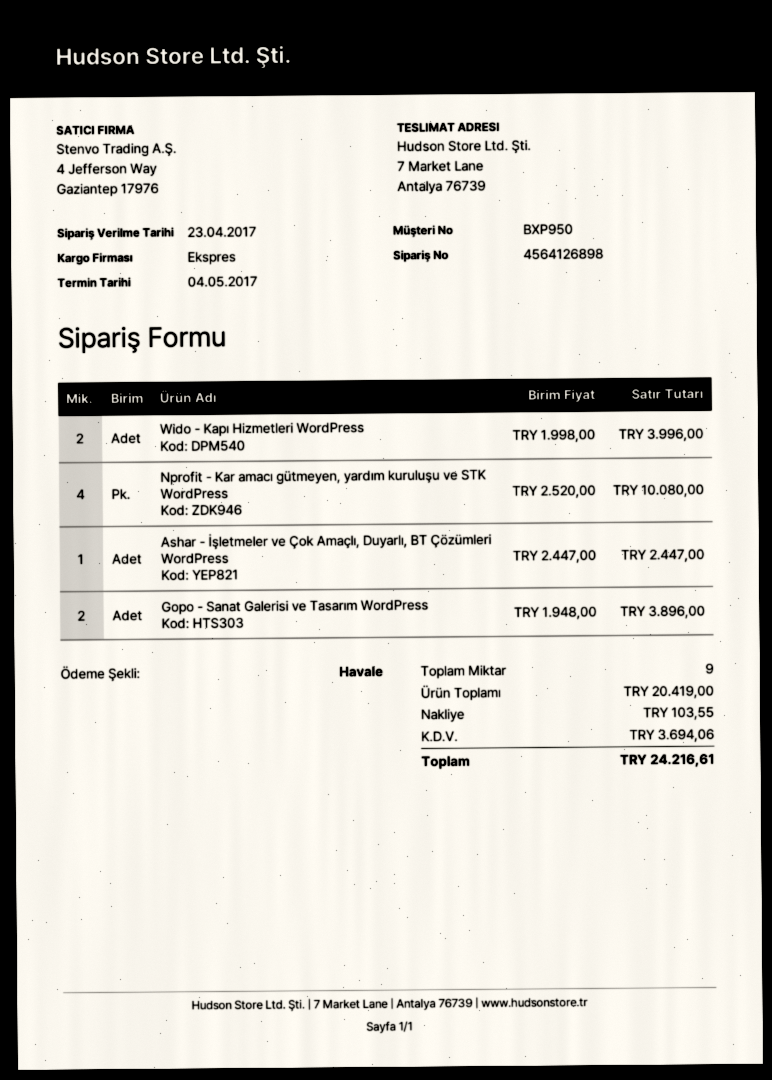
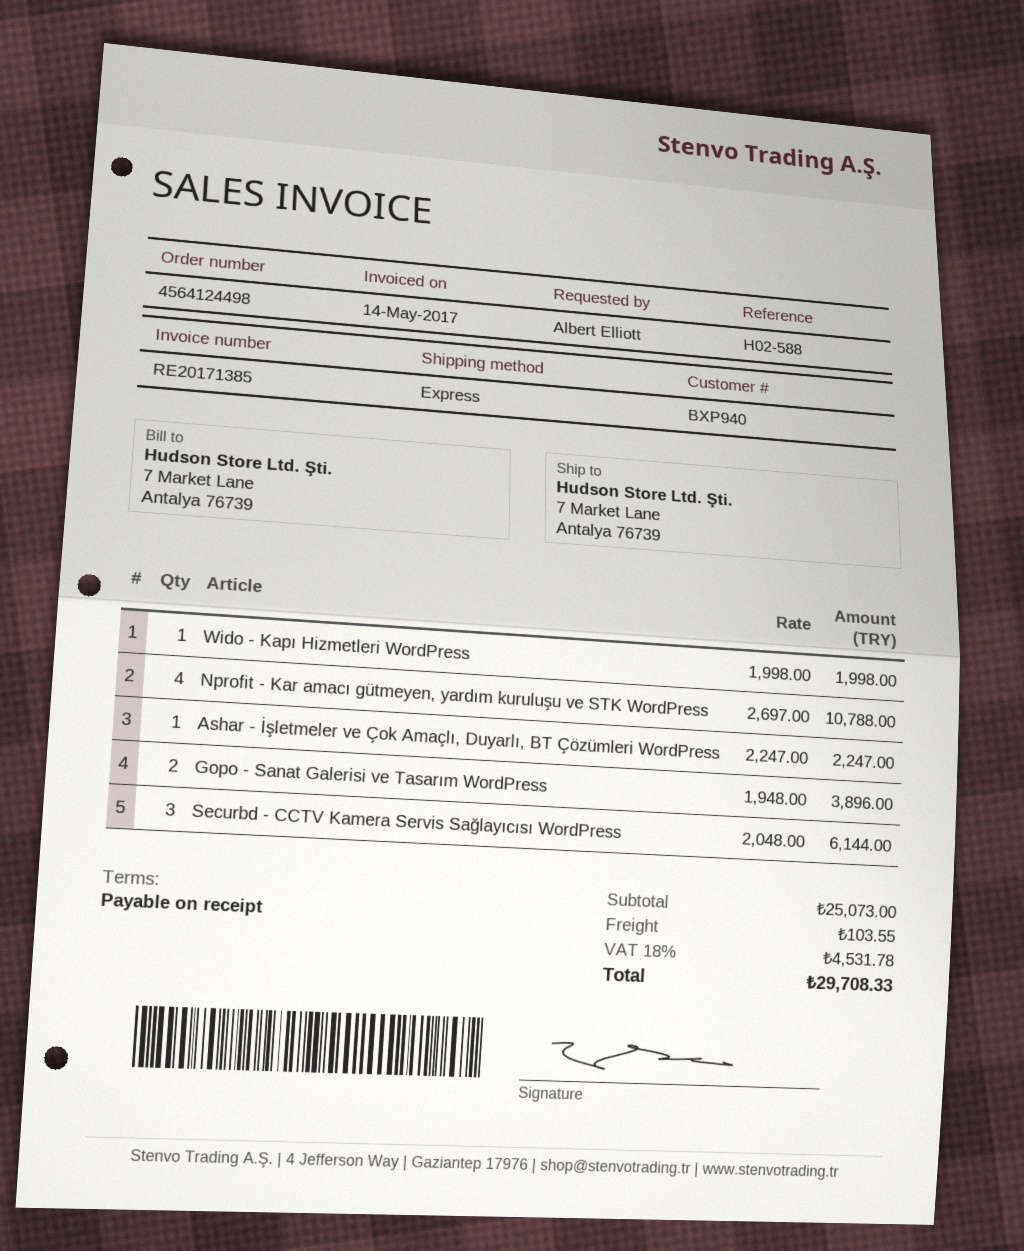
order number: 4564126898 -> 4564124498
customer number: BXP950 -> BXP940
Wido - Kapı Hizmetleri WordPress: 2 x 1998.00 = 3996.00 -> 1 x 1998.00 = 1998.00
Nprofit - Kar amacı gütmeyen, yardım kuruluşu ve STK WordPress: 4 x 2520.00 = 10080.00 -> 4 x 2697.00 = 10788.00
Ashar - İşletmeler ve Çok Amaçlı, Duyarlı, BT Çözümleri WordPress: 1 x 2447.00 = 2447.00 -> 1 x 2247.00 = 2247.00
Securbd - CCTV Kamera Servis Sağlayıcısı WordPress: none -> 3 x 2048.00 = 6144.00
subtotal: 20419.00 -> 25073.00
tax: 3694.06 -> 4531.78
total: 24216.61 -> 29708.33

